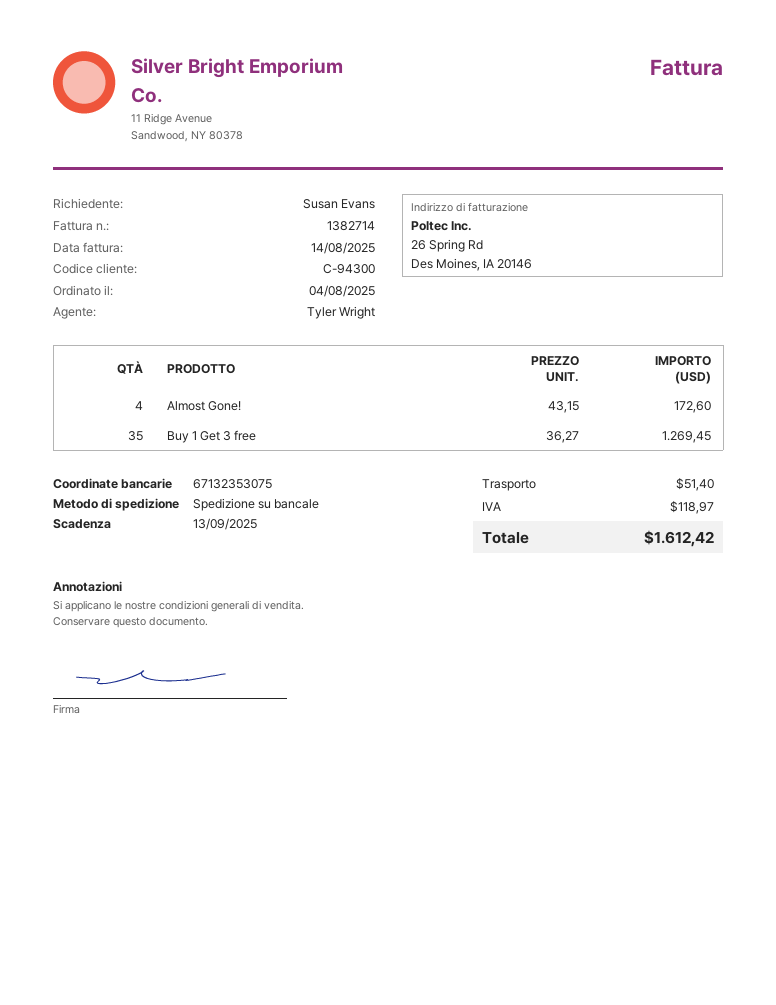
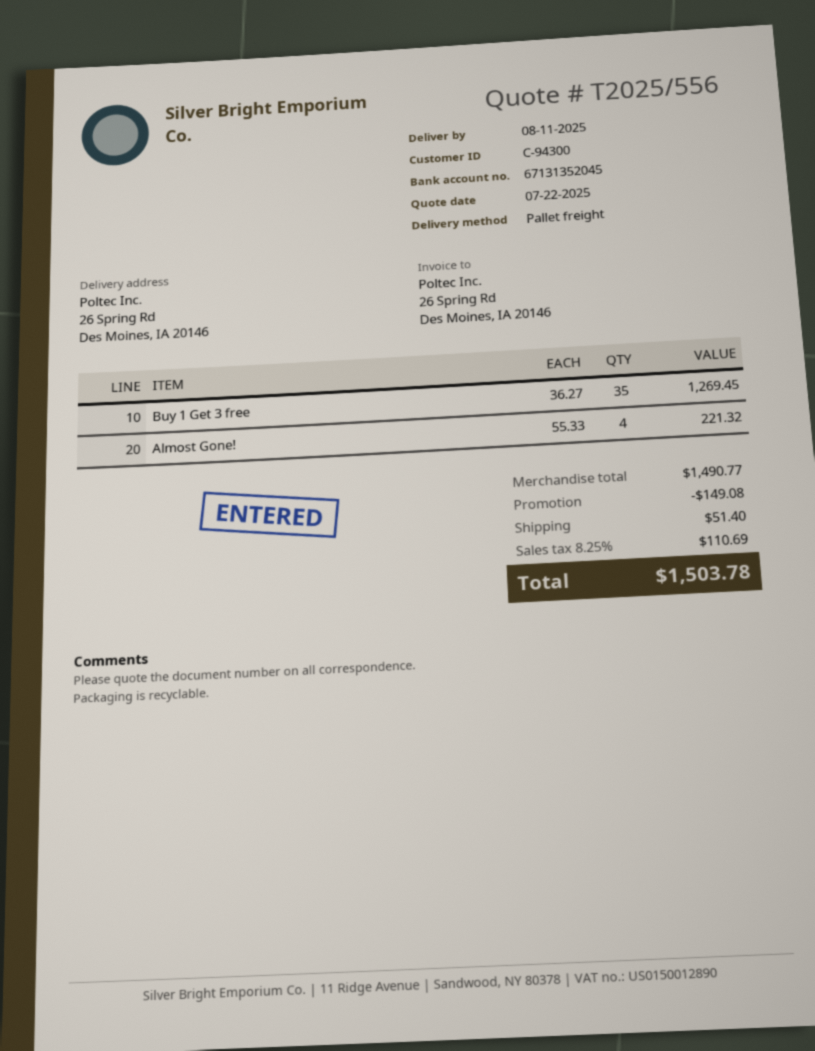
bank account: 67132353075 -> 67131352045
Almost Gone!: 4 x 43.15 = 172.60 -> 4 x 55.33 = 221.32
discount: none -> 149.08
tax: 118.97 -> 110.69
total: 1612.42 -> 1503.78

